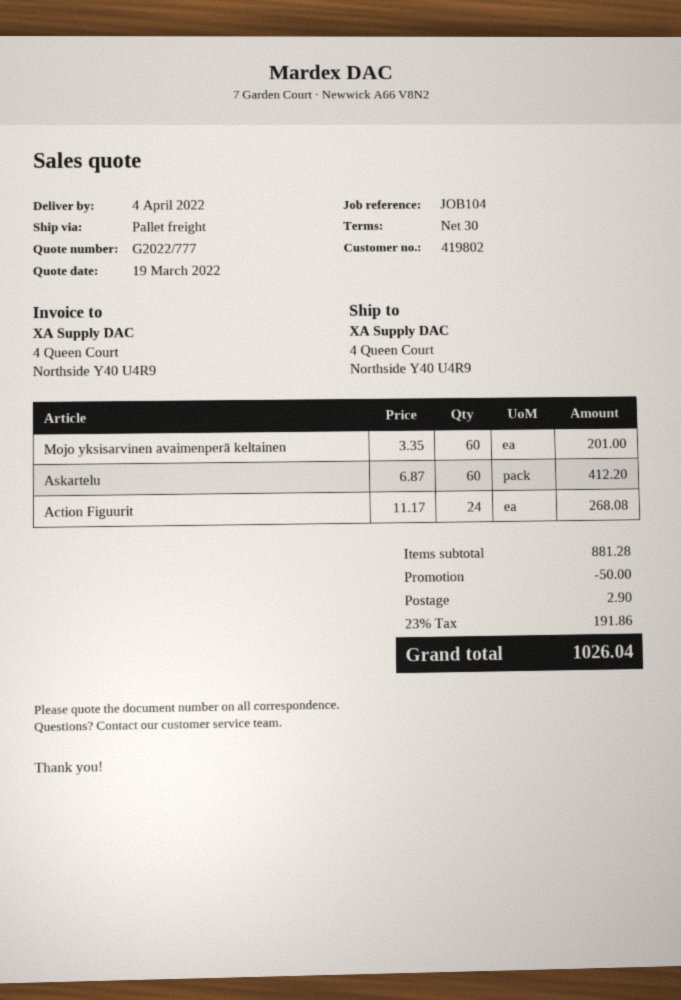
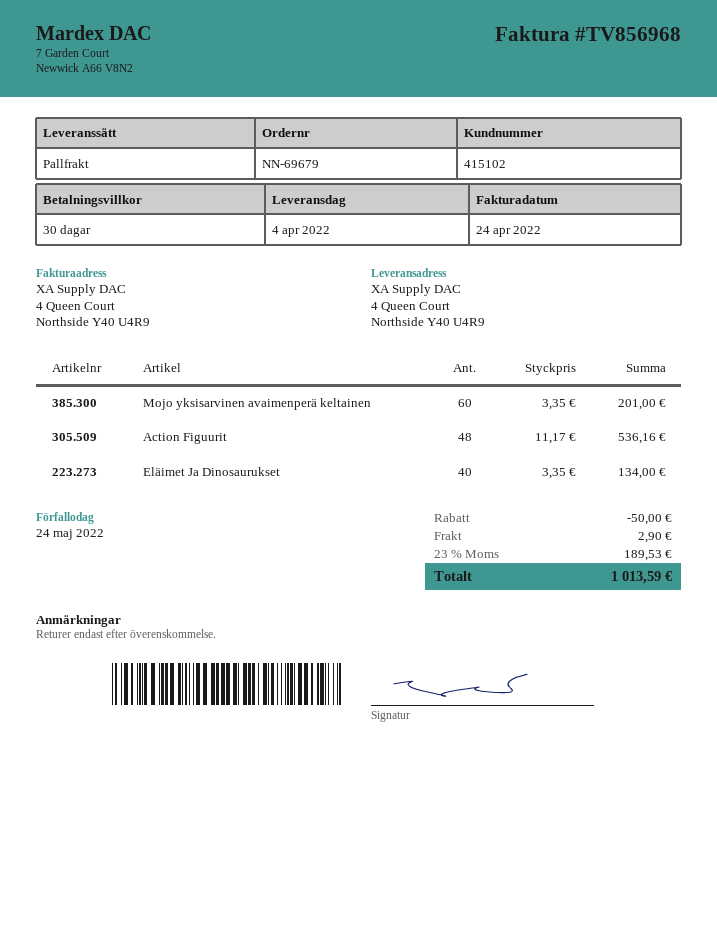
customer number: 419802 -> 415102
Askartelu: 60 x 6.87 = 412.20 -> none
Action Figuurit: 24 x 11.17 = 268.08 -> 48 x 11.17 = 536.16
Eläimet Ja Dinosaurukset: none -> 40 x 3.35 = 134.00
tax: 23% = 191.86 -> 23% = 189.53
total: 1026.04 -> 1013.59

